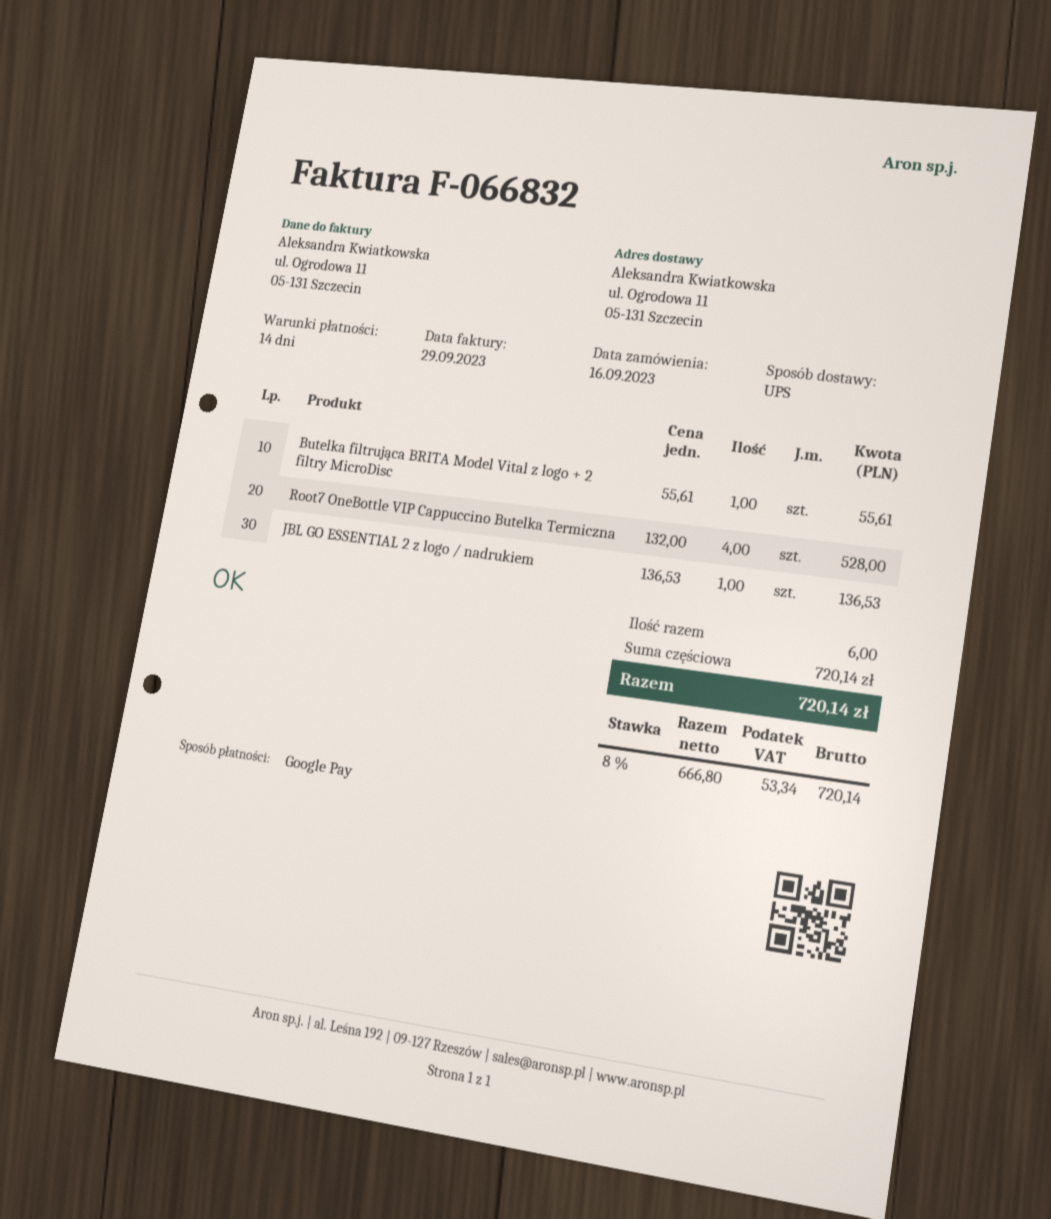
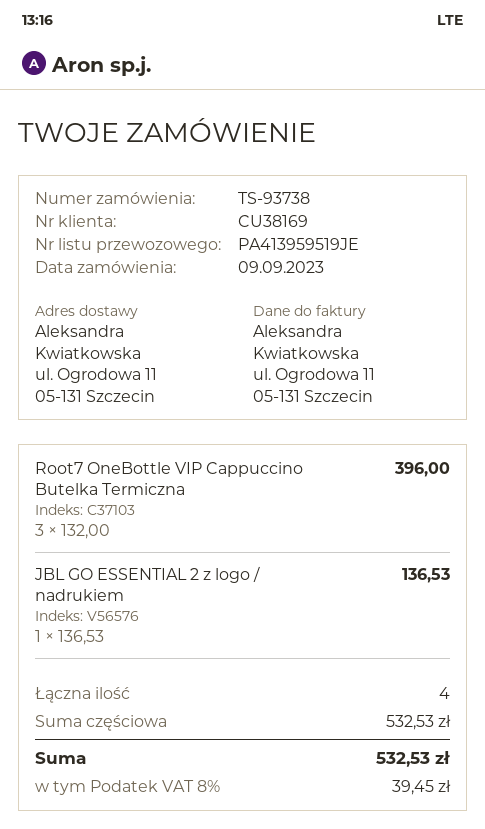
order date: 2023-09-16 -> 2023-09-09
Butelka filtrująca BRITA Model Vital z logo + 2 filtry MicroDisc: 1 x 55.61 = 55.61 -> none
Root7 OneBottle VIP Cappuccino Butelka Termiczna: 4 x 132.00 = 528.00 -> 3 x 132.00 = 396.00
total quantity: 6 -> 4
subtotal: 720.14 -> 532.53
tax: 8% = 53.34 -> 8% = 39.45
total: 720.14 -> 532.53

